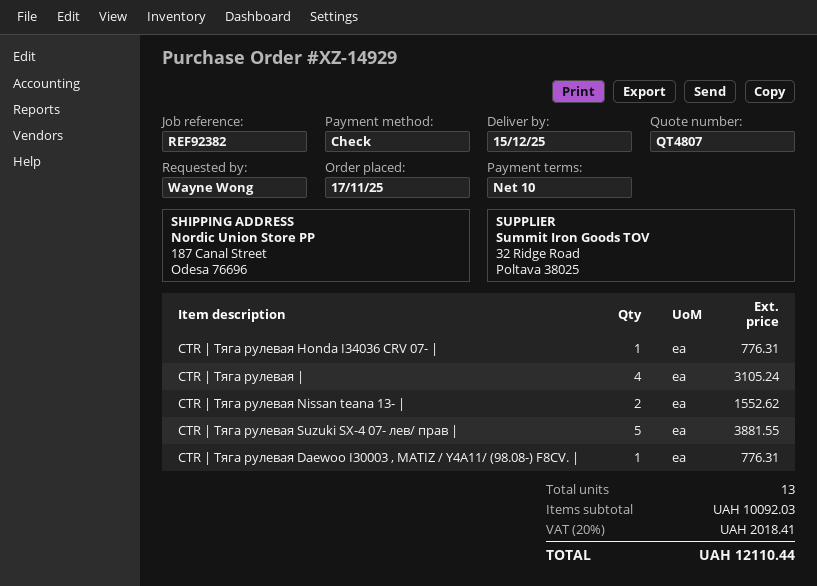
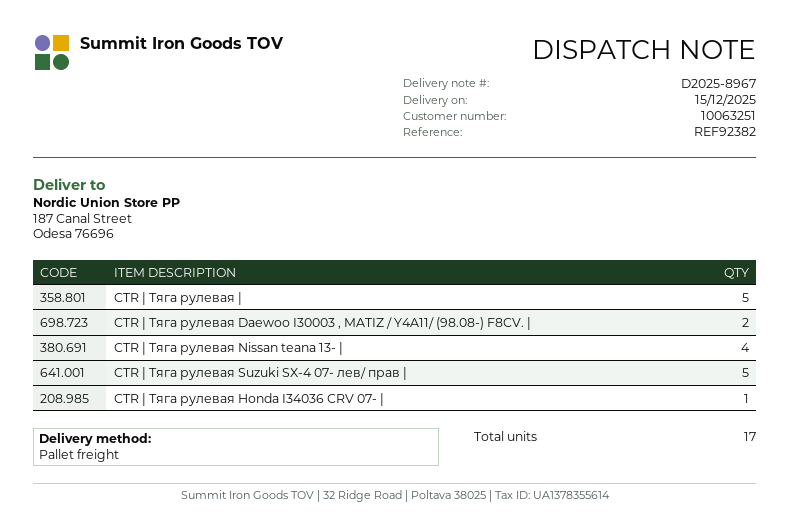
CTR | Тяга рулевая |: 4 -> 5
CTR | Тяга рулевая Nissan teana 13- |: 2 -> 4
CTR | Тяга рулевая Daewoo I30003 , MATIZ / Y4A11/ (98.08-) F8CV. |: 1 -> 2
total quantity: 13 -> 17

